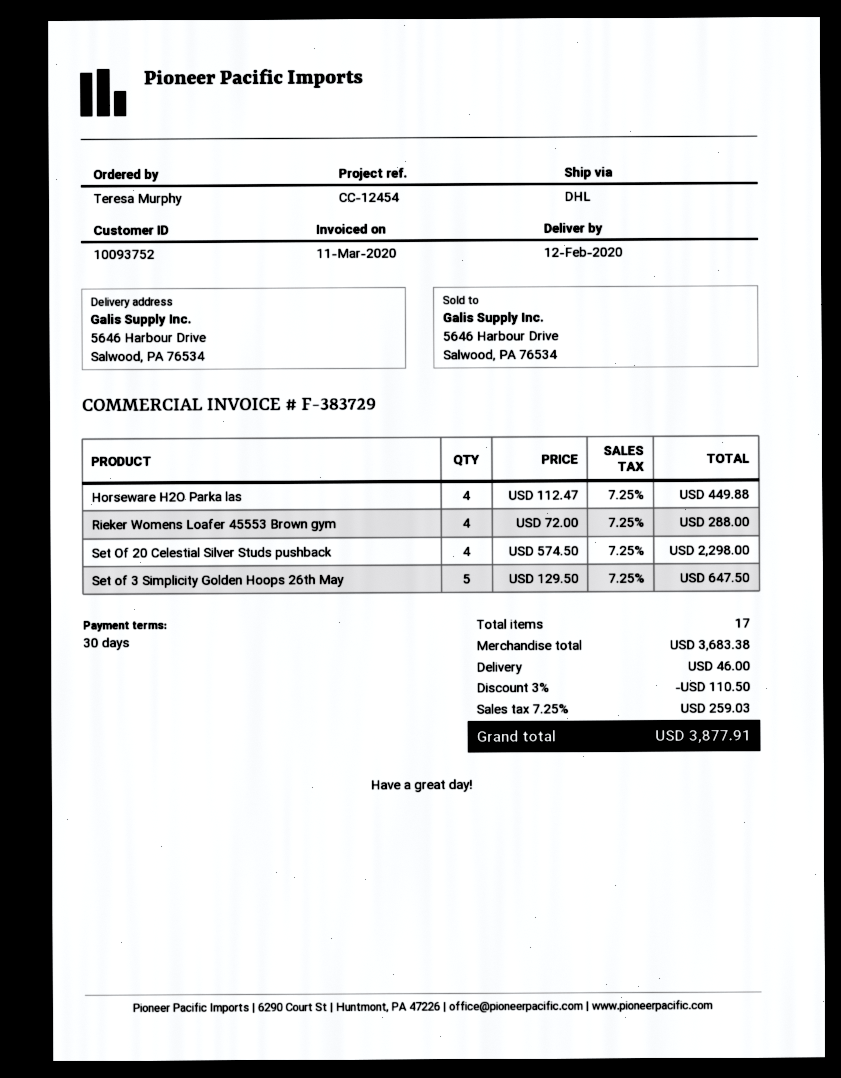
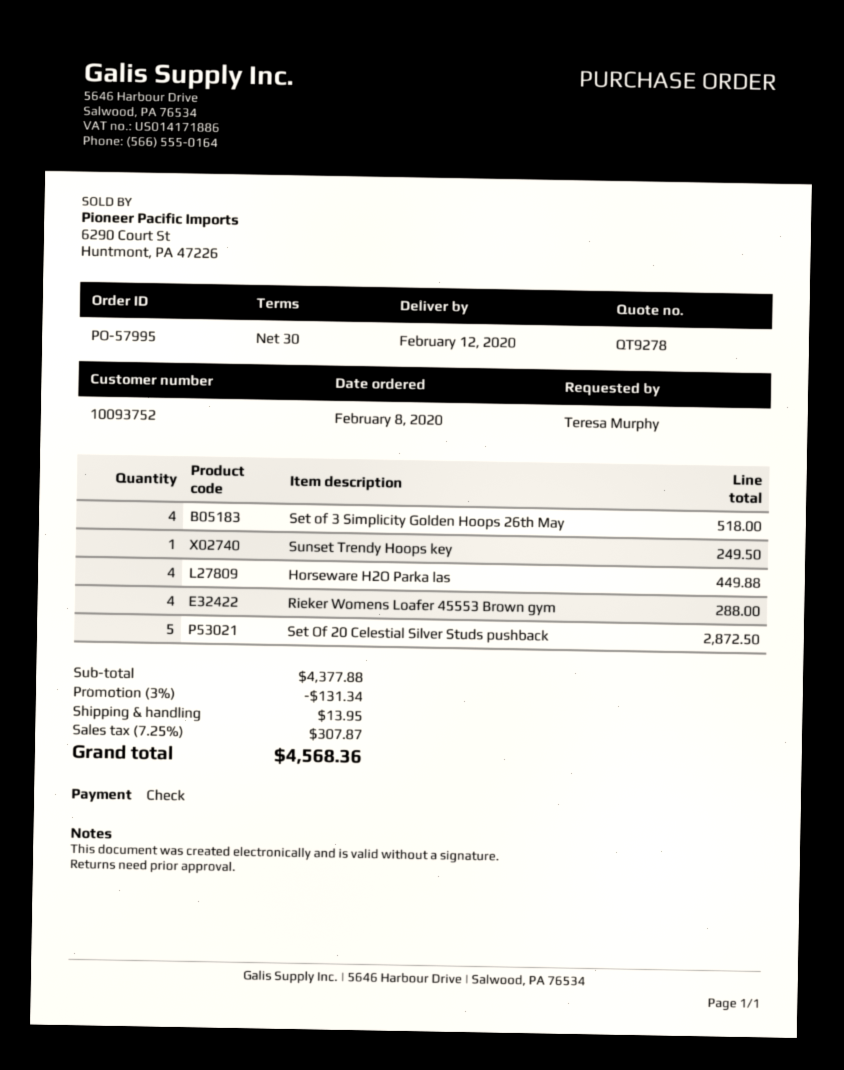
Set Of 20 Celestial Silver Studs pushback: 4 for 2298.00 -> 5 for 2872.50
Set of 3 Simplicity Golden Hoops 26th May: 5 for 647.50 -> 4 for 518.00
Sunset Trendy Hoops key: none -> 1 for 249.50
subtotal: 3683.38 -> 4377.88
discount: 3% = 110.50 -> 3% = 131.34
shipping: 46.00 -> 13.95
tax: 7.25% = 259.03 -> 7.25% = 307.87
total: 3877.91 -> 4568.36

